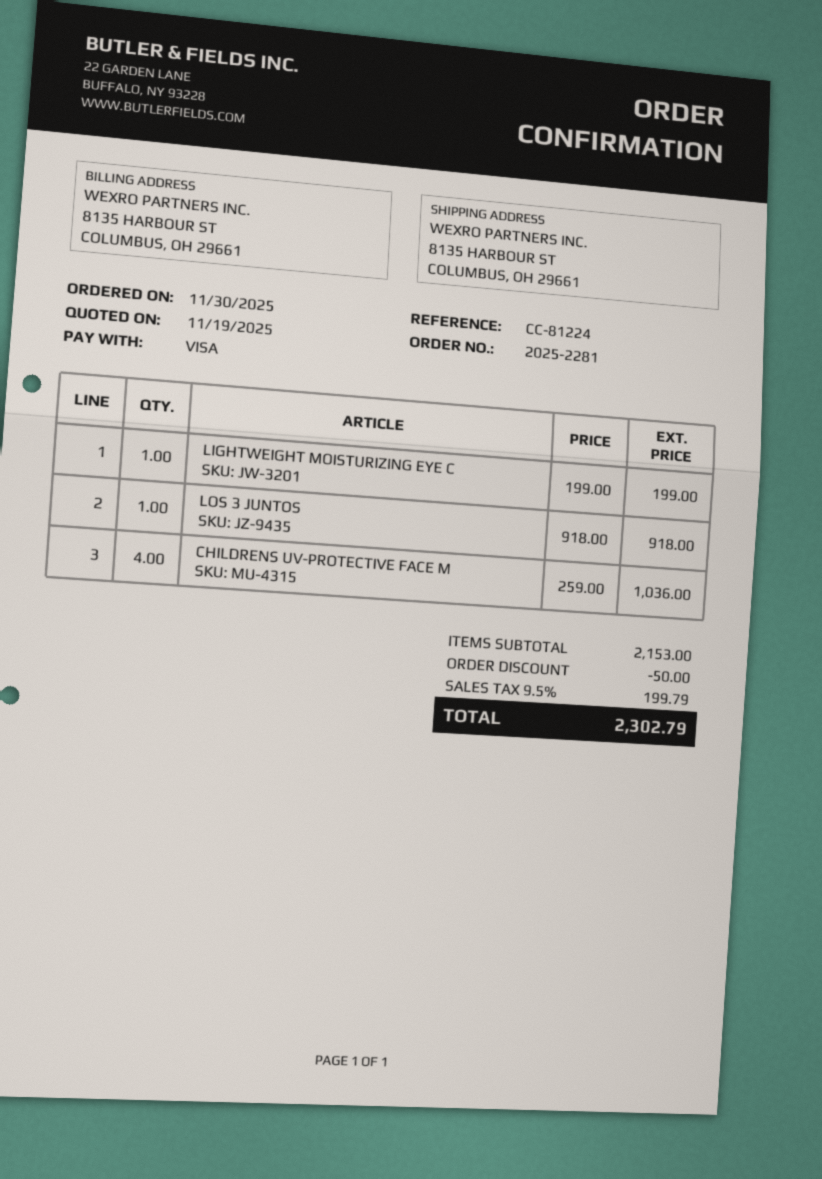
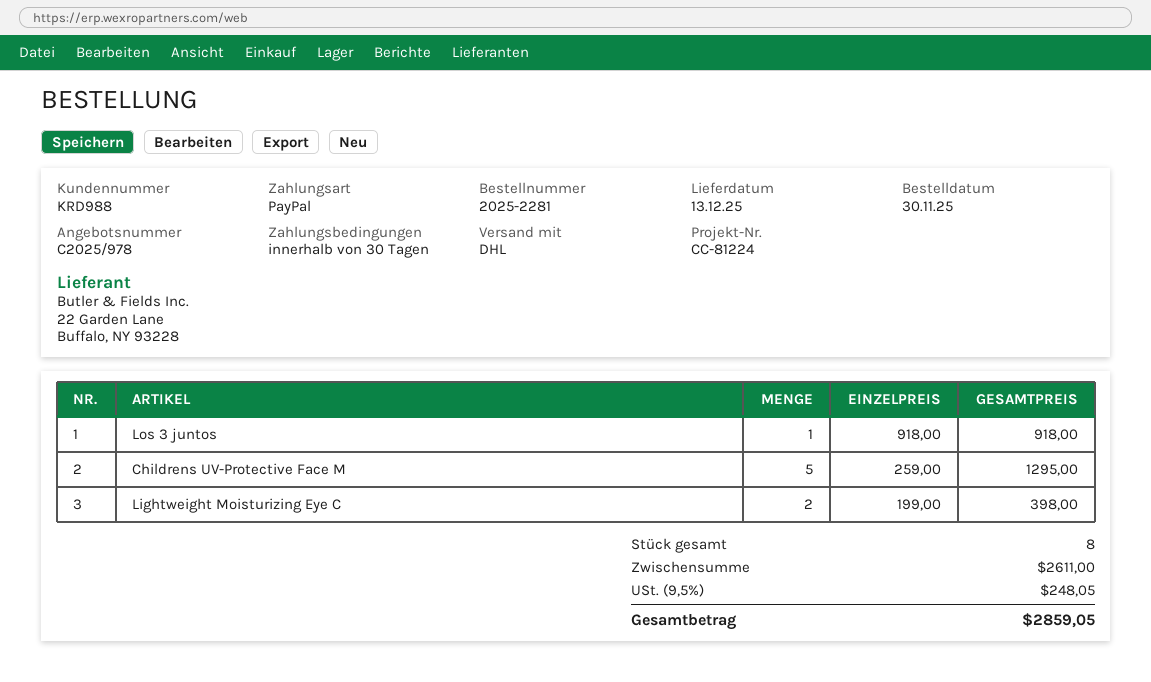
payment method: Visa -> PayPal
LIGHTWEIGHT MOISTURIZING EYE C: 1 x 199.00 = 199.00 -> 2 x 199.00 = 398.00
CHILDRENS UV-PROTECTIVE FACE M: 4 x 259.00 = 1036.00 -> 5 x 259.00 = 1295.00
subtotal: 2153.00 -> 2611.00
discount: 50.00 -> none
tax: 9.5% = 199.79 -> 9.5% = 248.05
total: 2302.79 -> 2859.05

